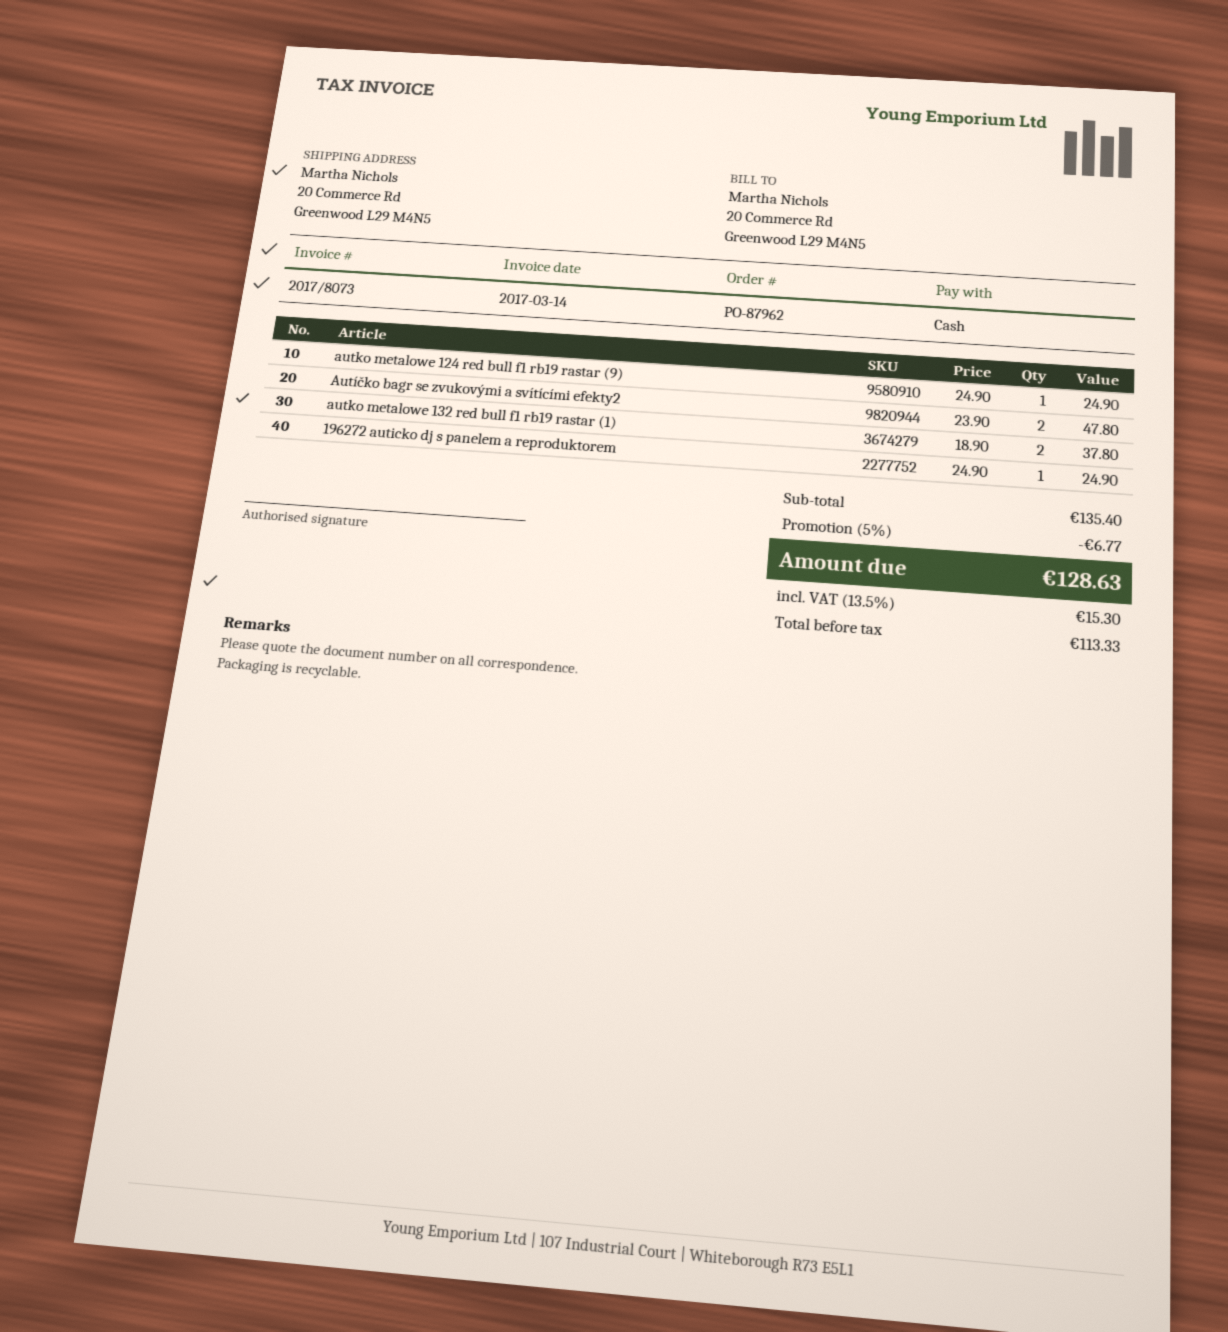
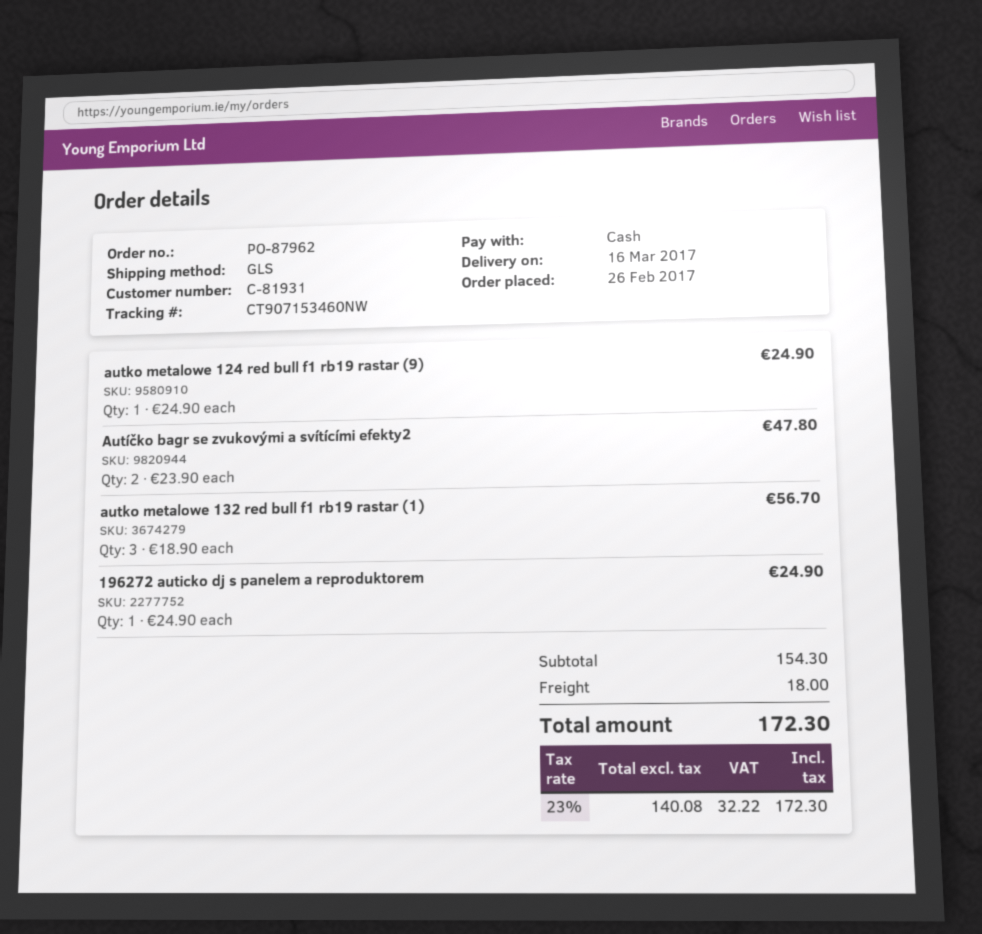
autko metalowe 132 red bull f1 rb19 rastar (1): 2 x 18.90 = 37.80 -> 3 x 18.90 = 56.70
subtotal: 135.40 -> 154.30
discount: 5% = 6.77 -> none
shipping: none -> 18.00
net: 113.33 -> 140.08
tax: 13.5% = 15.30 -> 23% = 32.22
total: 128.63 -> 172.30

